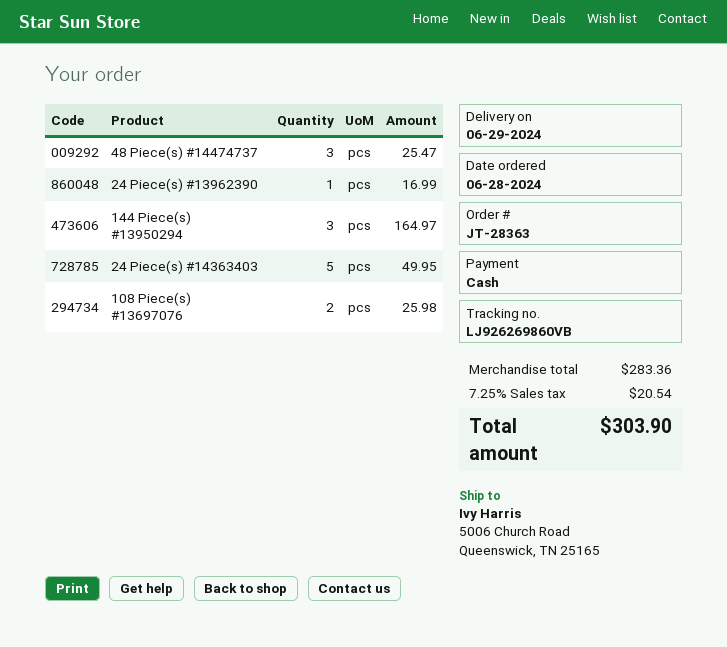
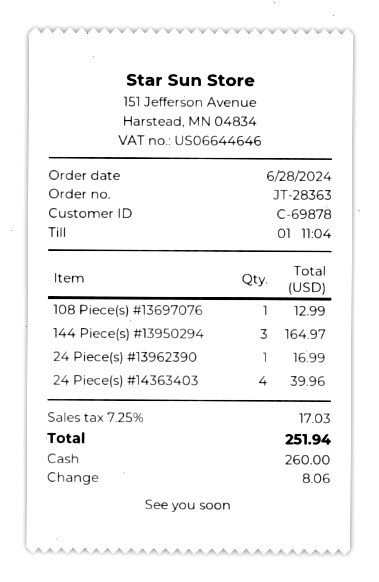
48 Piece(s) #14474737: 3 for 25.47 -> none
24 Piece(s) #14363403: 5 for 49.95 -> 4 for 39.96
108 Piece(s) #13697076: 2 for 25.98 -> 1 for 12.99
tax: 7.25% = 20.54 -> 7.25% = 17.03
total: 303.90 -> 251.94

